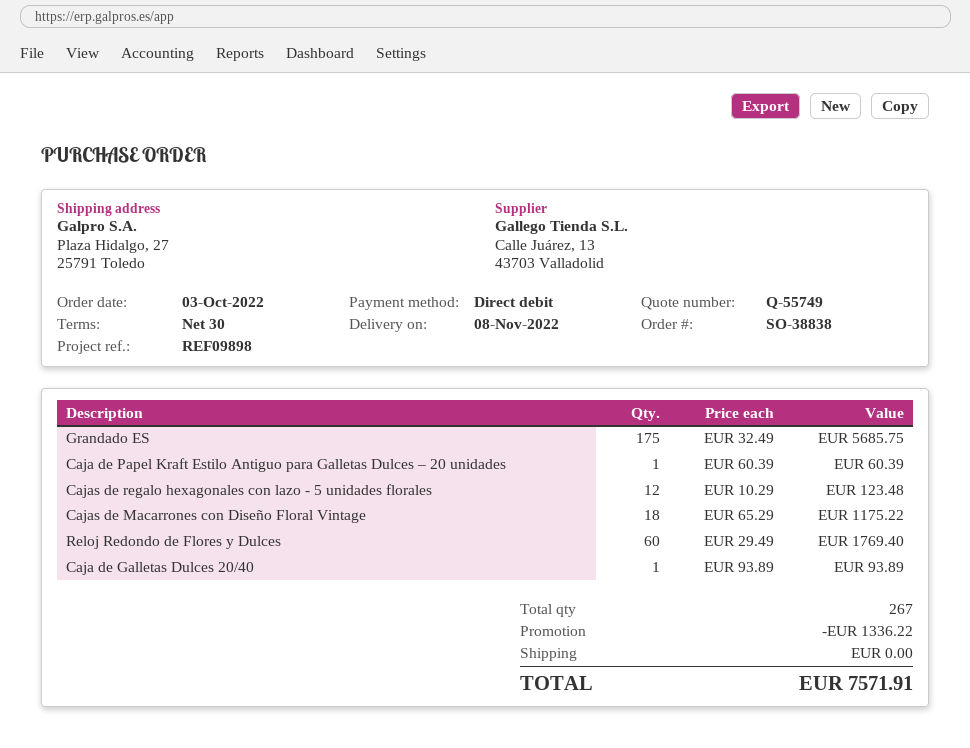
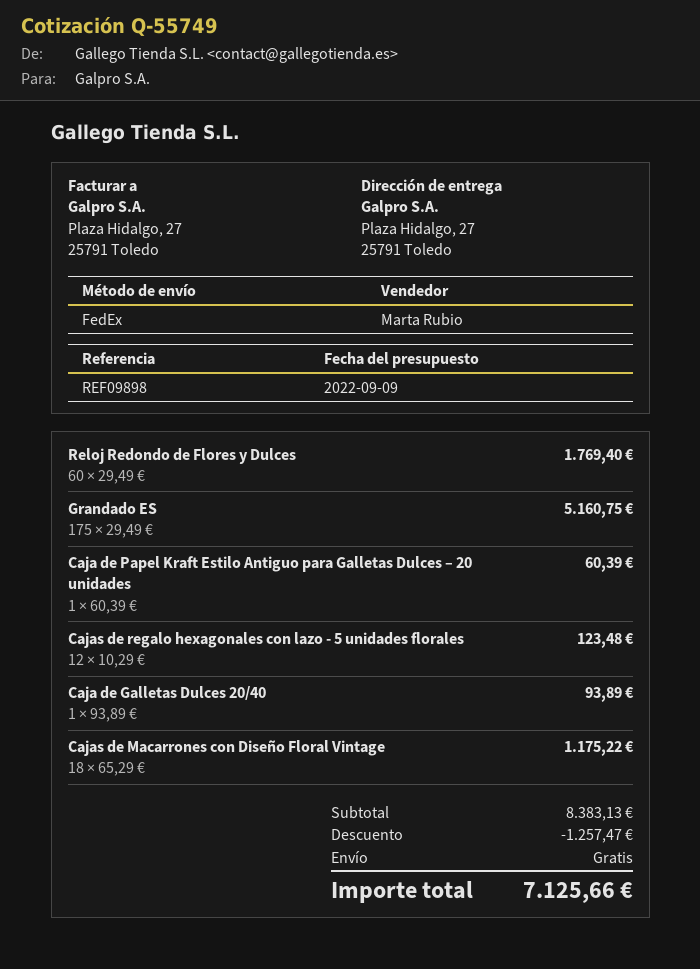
Grandado ES: 175 x 32.49 = 5685.75 -> 175 x 29.49 = 5160.75
discount: 1336.22 -> 1257.47
total: 7571.91 -> 7125.66

